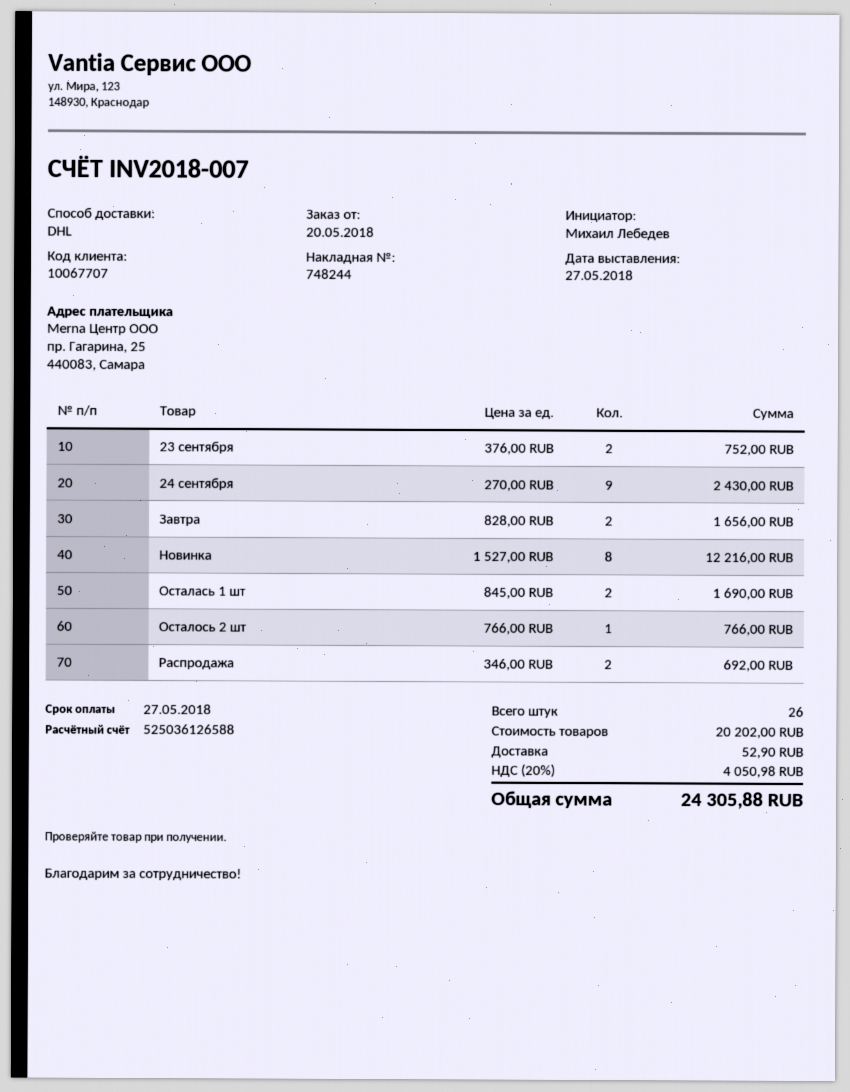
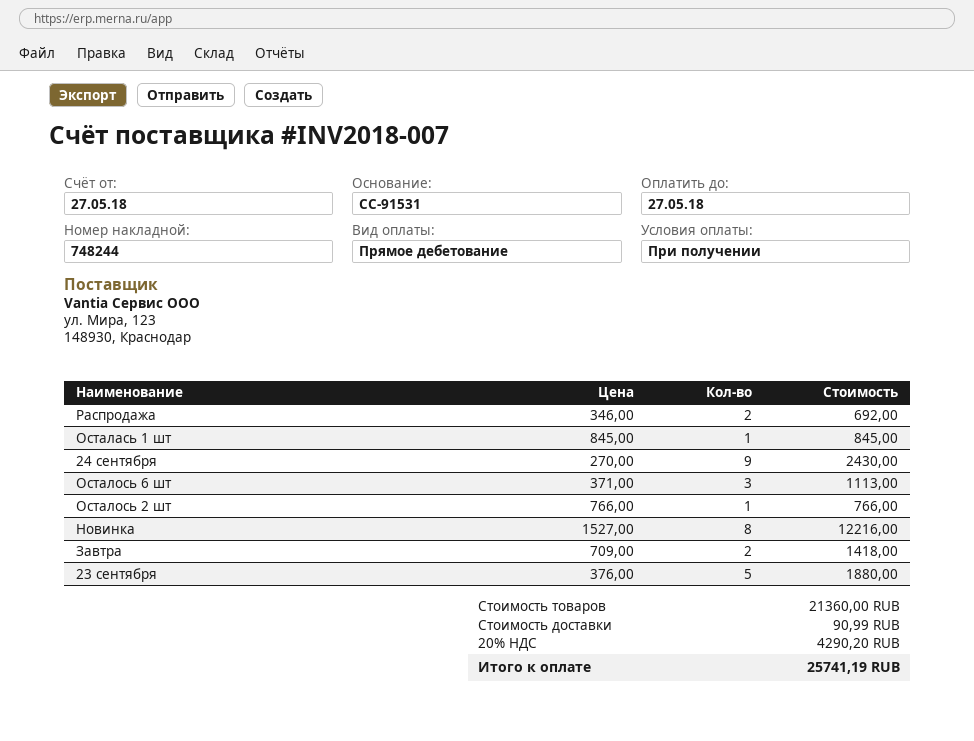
23 сентября: 2 x 376.00 = 752.00 -> 5 x 376.00 = 1880.00
Завтра: 2 x 828.00 = 1656.00 -> 2 x 709.00 = 1418.00
Осталась 1 шт: 2 x 845.00 = 1690.00 -> 1 x 845.00 = 845.00
Осталось 6 шт: none -> 3 x 371.00 = 1113.00
subtotal: 20202.00 -> 21360.00
shipping: 52.90 -> 90.99
tax: 20% = 4050.98 -> 20% = 4290.20
total: 24305.88 -> 25741.19

